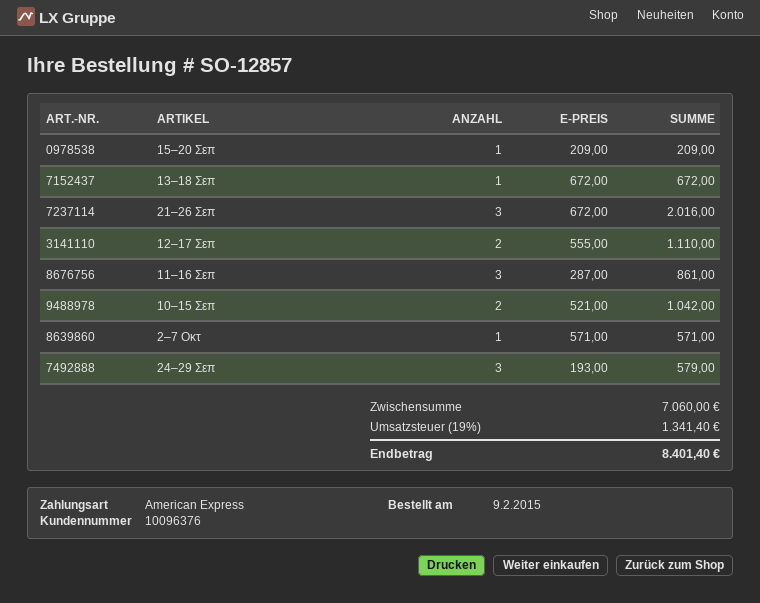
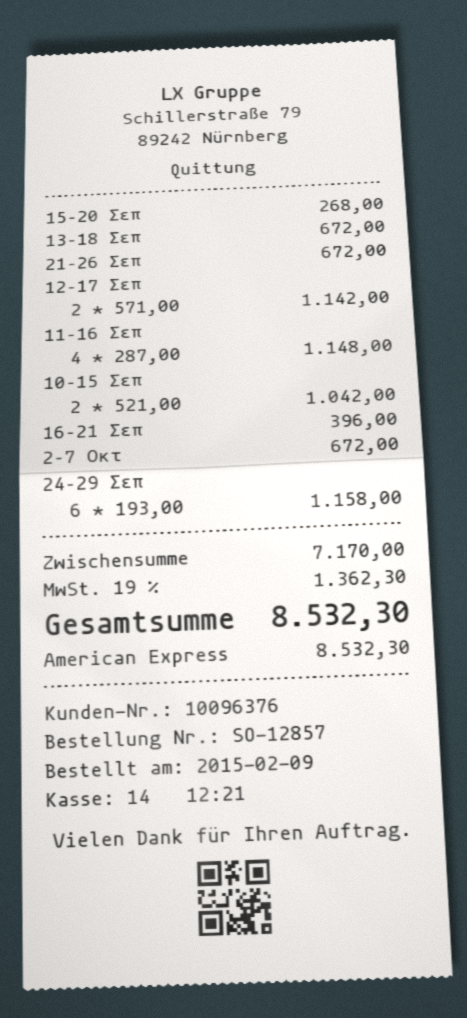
15–20 Σεπ: 1 x 209.00 = 209.00 -> 1 x 268.00 = 268.00
21–26 Σεπ: 3 x 672.00 = 2016.00 -> 1 x 672.00 = 672.00
12–17 Σεπ: 2 x 555.00 = 1110.00 -> 2 x 571.00 = 1142.00
11–16 Σεπ: 3 x 287.00 = 861.00 -> 4 x 287.00 = 1148.00
2–7 Οκτ: 1 x 571.00 = 571.00 -> 1 x 672.00 = 672.00
24–29 Σεπ: 3 x 193.00 = 579.00 -> 6 x 193.00 = 1158.00
16–21 Σεπ: none -> 1 x 396.00 = 396.00
subtotal: 7060.00 -> 7170.00
tax: 19% = 1341.40 -> 19% = 1362.30
total: 8401.40 -> 8532.30

